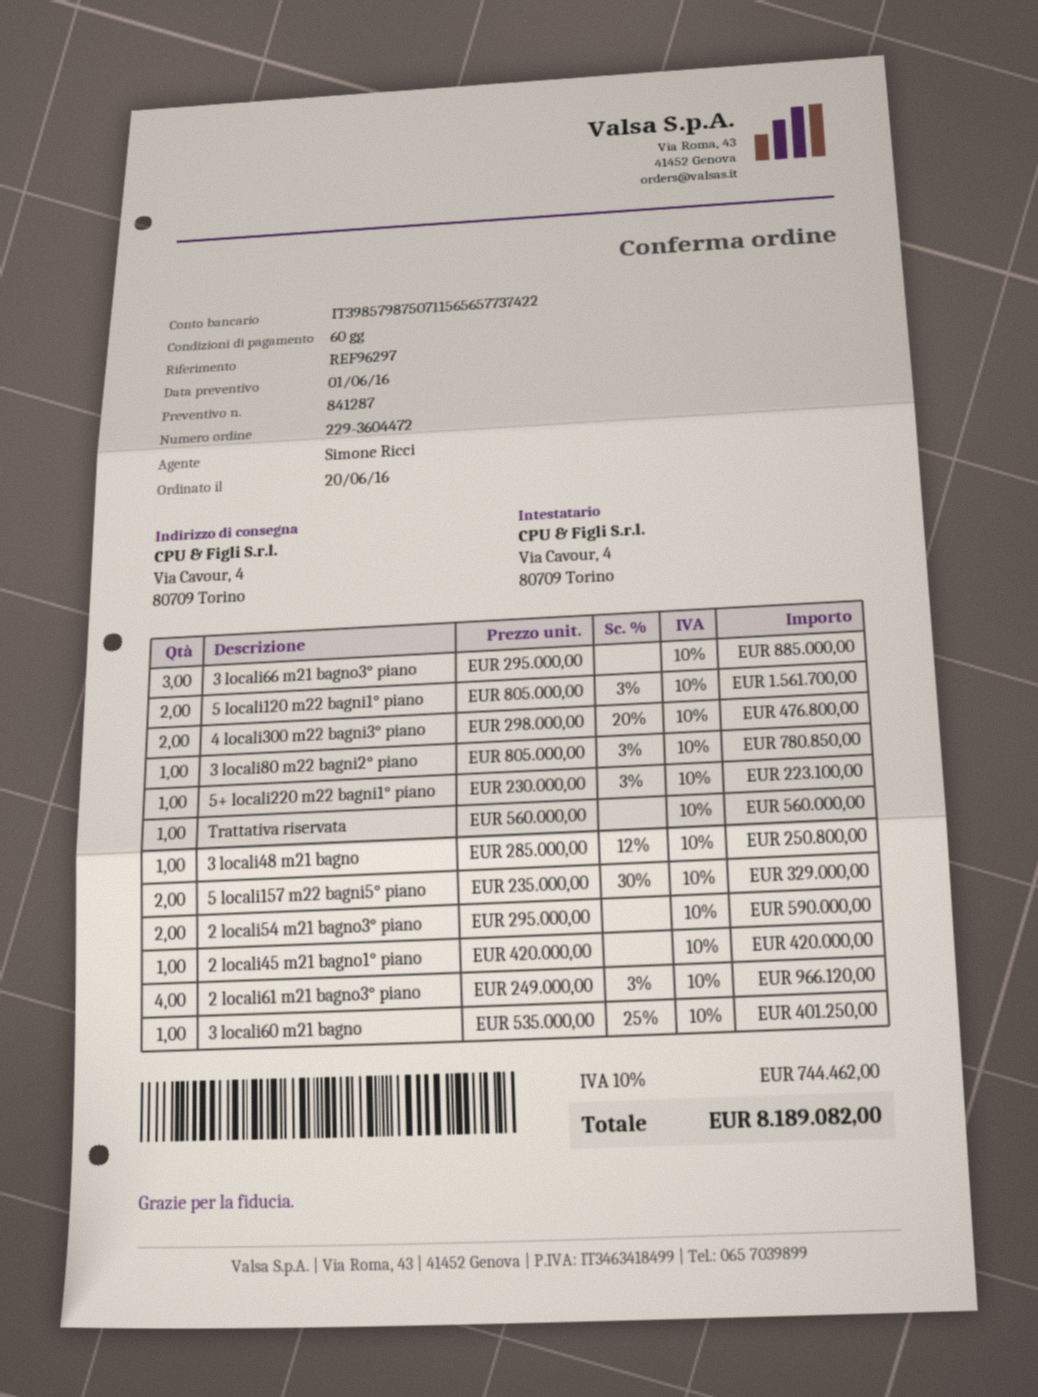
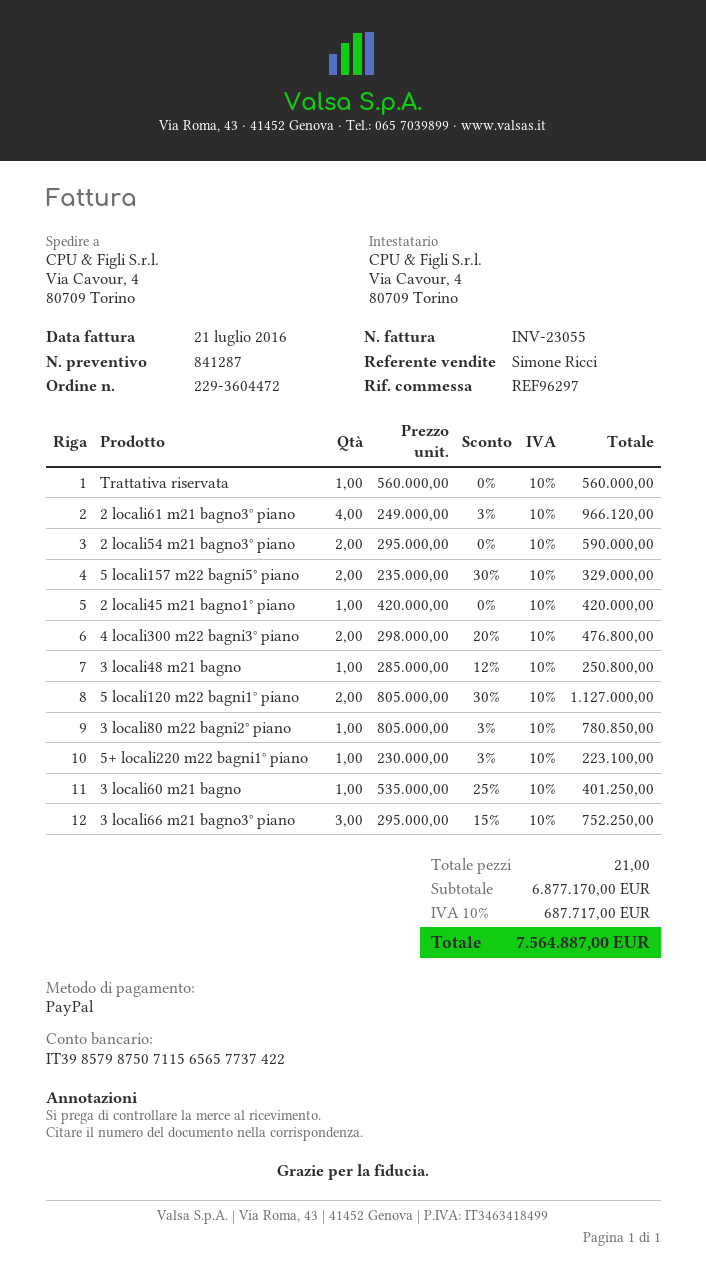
3 locali66 m21 bagno3° piano: 3 x 295000.00 = 885000.00 -> 3 x 295000.00 - 15% = 752250.00
5 locali120 m22 bagni1° piano: 2 x 805000.00 - 3% = 1561700.00 -> 2 x 805000.00 - 30% = 1127000.00
tax: 10% = 744462.00 -> 10% = 687717.00
total: 8189082.00 -> 7564887.00

